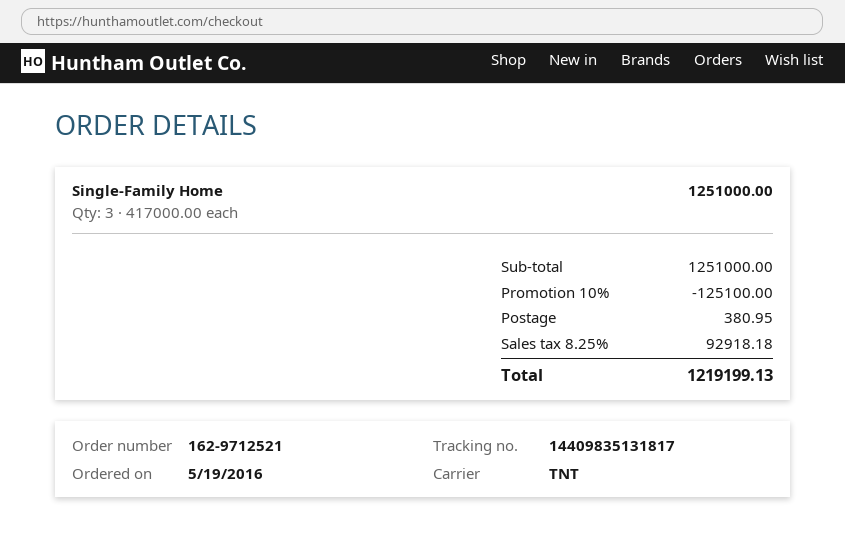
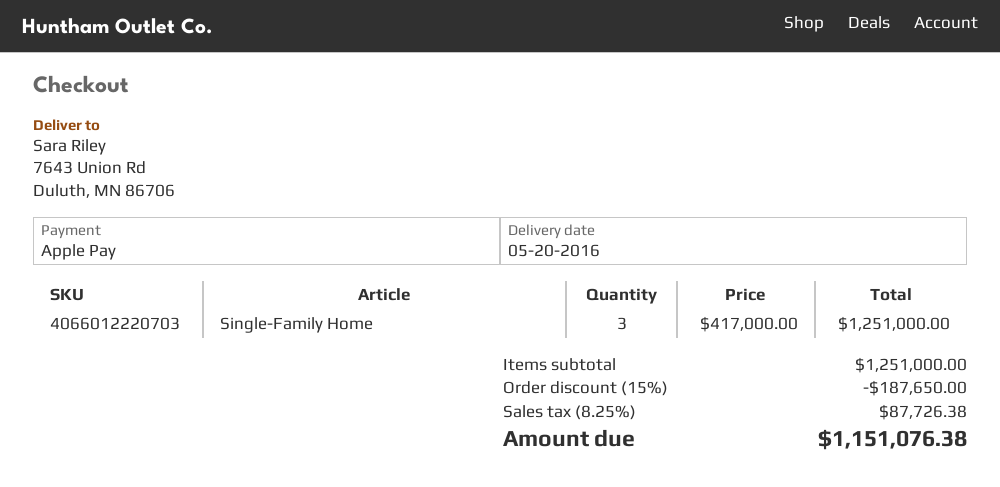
discount: 10% = 125100.00 -> 15% = 187650.00
shipping: 380.95 -> none
tax: 8.25% = 92918.18 -> 8.25% = 87726.38
total: 1219199.13 -> 1151076.38

